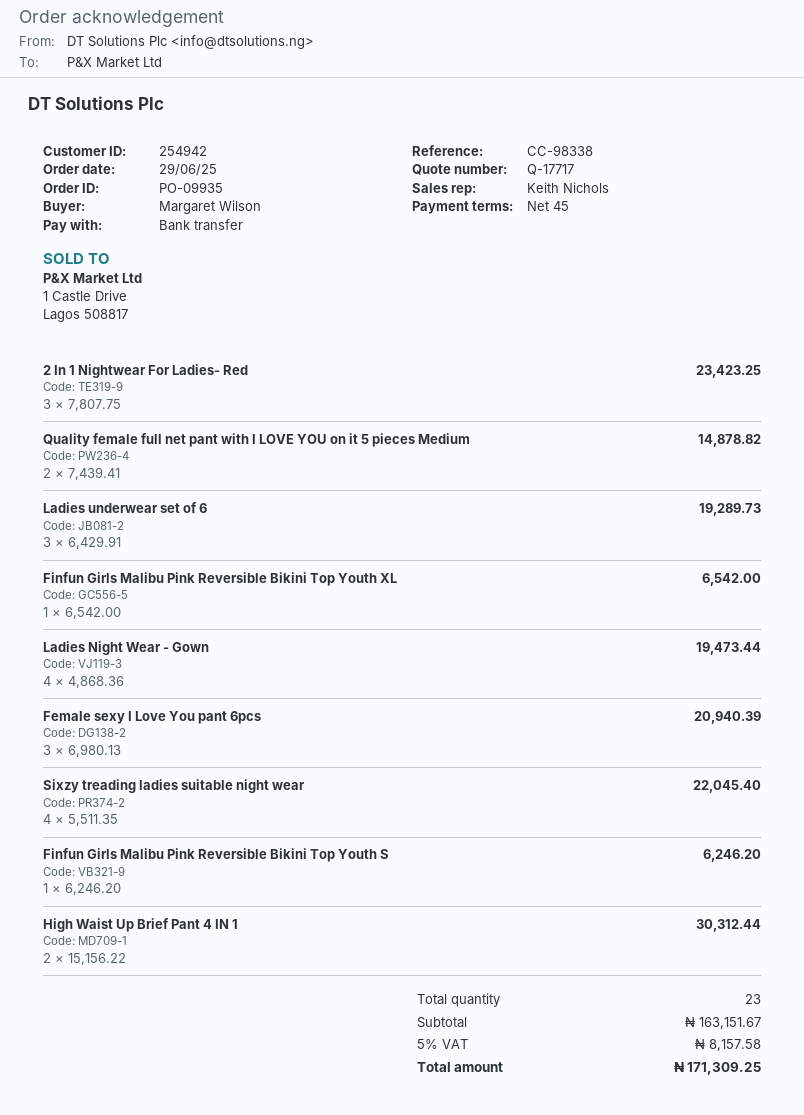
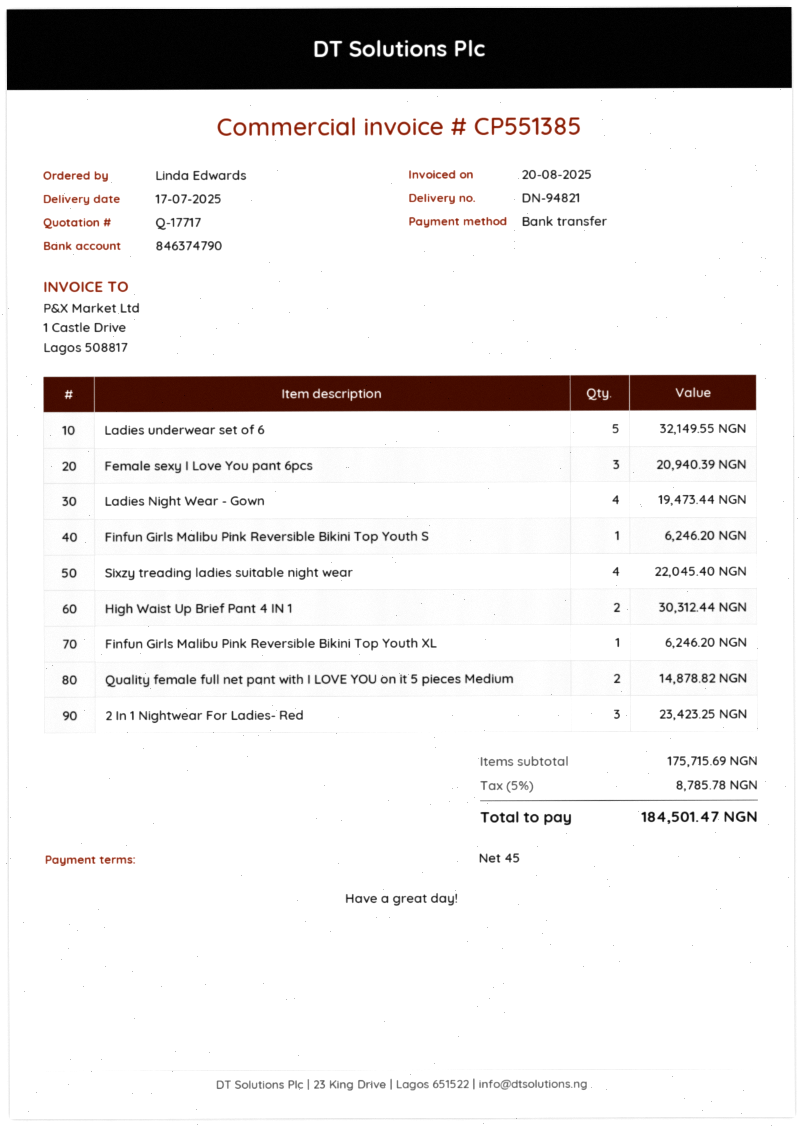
ordered by: Margaret Wilson -> Linda Edwards
Ladies underwear set of 6: 3 for 19289.73 -> 5 for 32149.55
Finfun Girls Malibu Pink Reversible Bikini Top Youth XL: 1 for 6542.00 -> 1 for 6246.20
subtotal: 163151.67 -> 175715.69
tax: 5% = 8157.58 -> 5% = 8785.78
total: 171309.25 -> 184501.47

